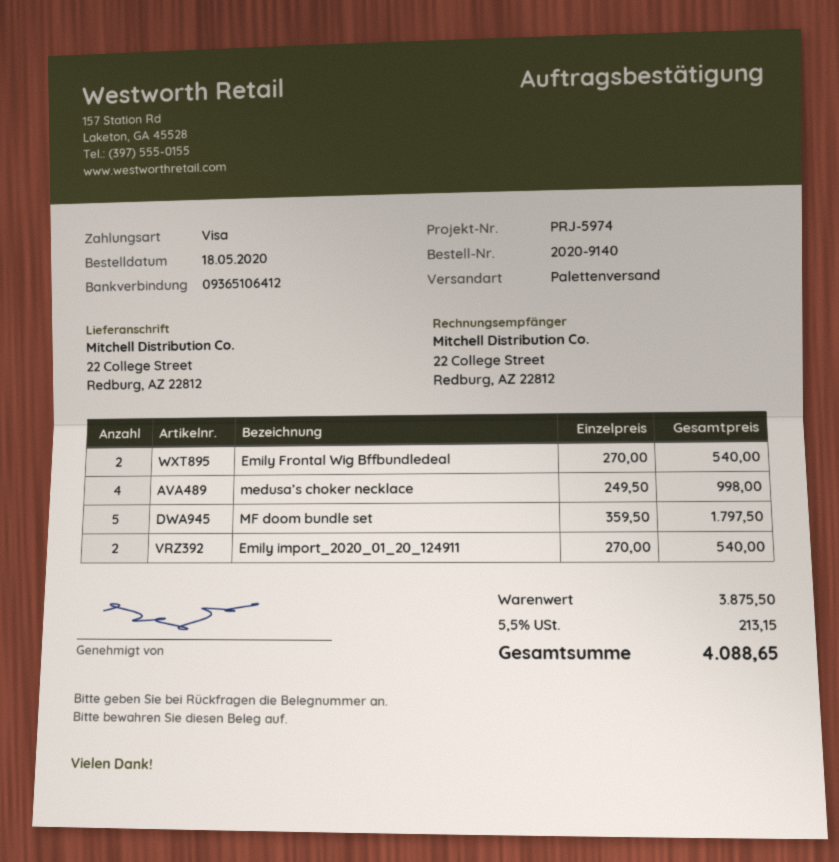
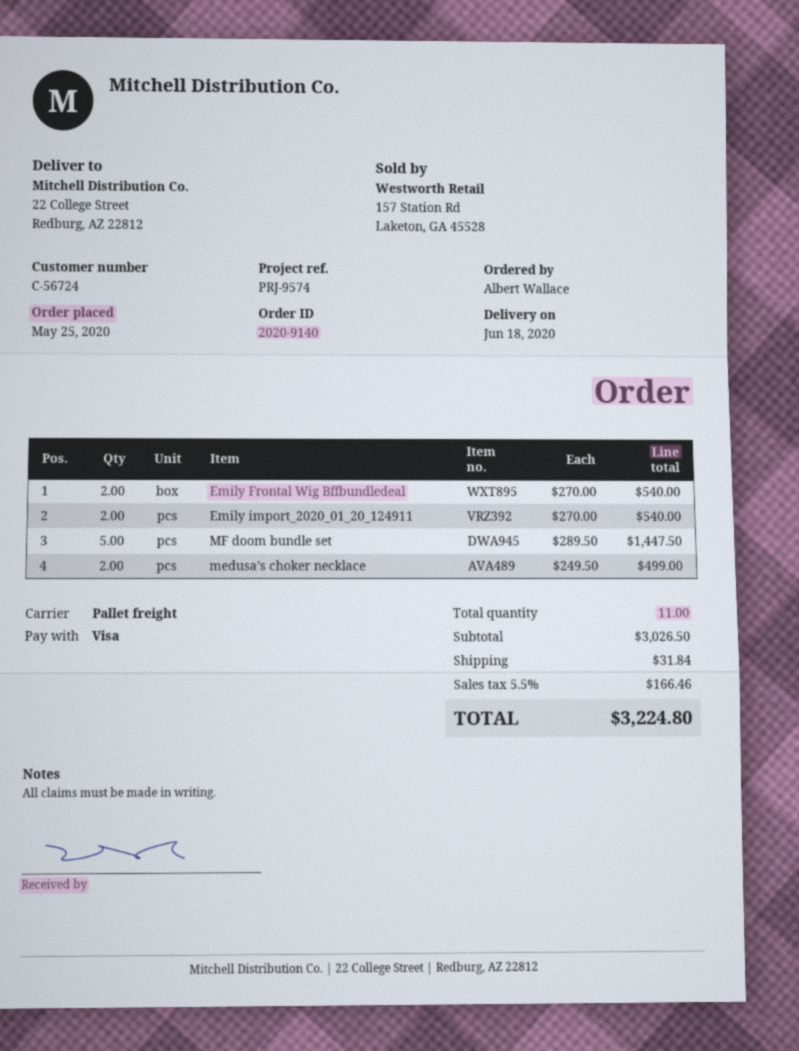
order date: 2020-05-18 -> 2020-05-25
reference: PRJ-5974 -> PRJ-9574
medusa’s choker necklace: 4 x 249.50 = 998.00 -> 2 x 249.50 = 499.00
MF doom bundle set: 5 x 359.50 = 1797.50 -> 5 x 289.50 = 1447.50
subtotal: 3875.50 -> 3026.50
shipping: none -> 31.84
tax: 5.5% = 213.15 -> 5.5% = 166.46
total: 4088.65 -> 3224.80

